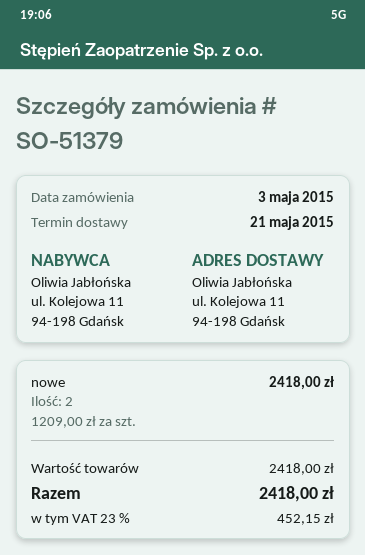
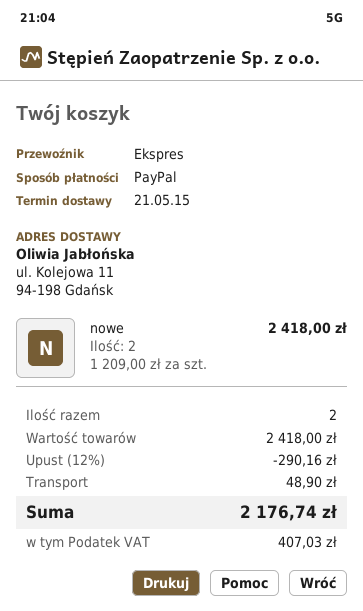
discount: none -> 12% = 290.16
shipping: none -> 48.90
tax: 452.15 -> 407.03
total: 2418.00 -> 2176.74

